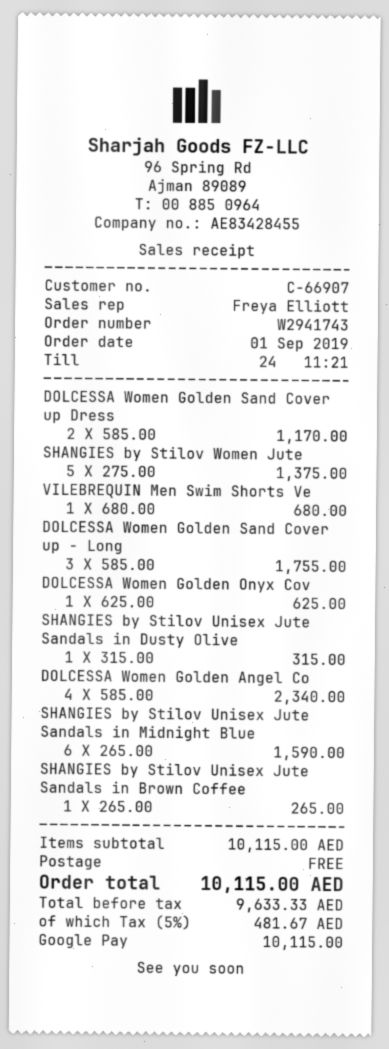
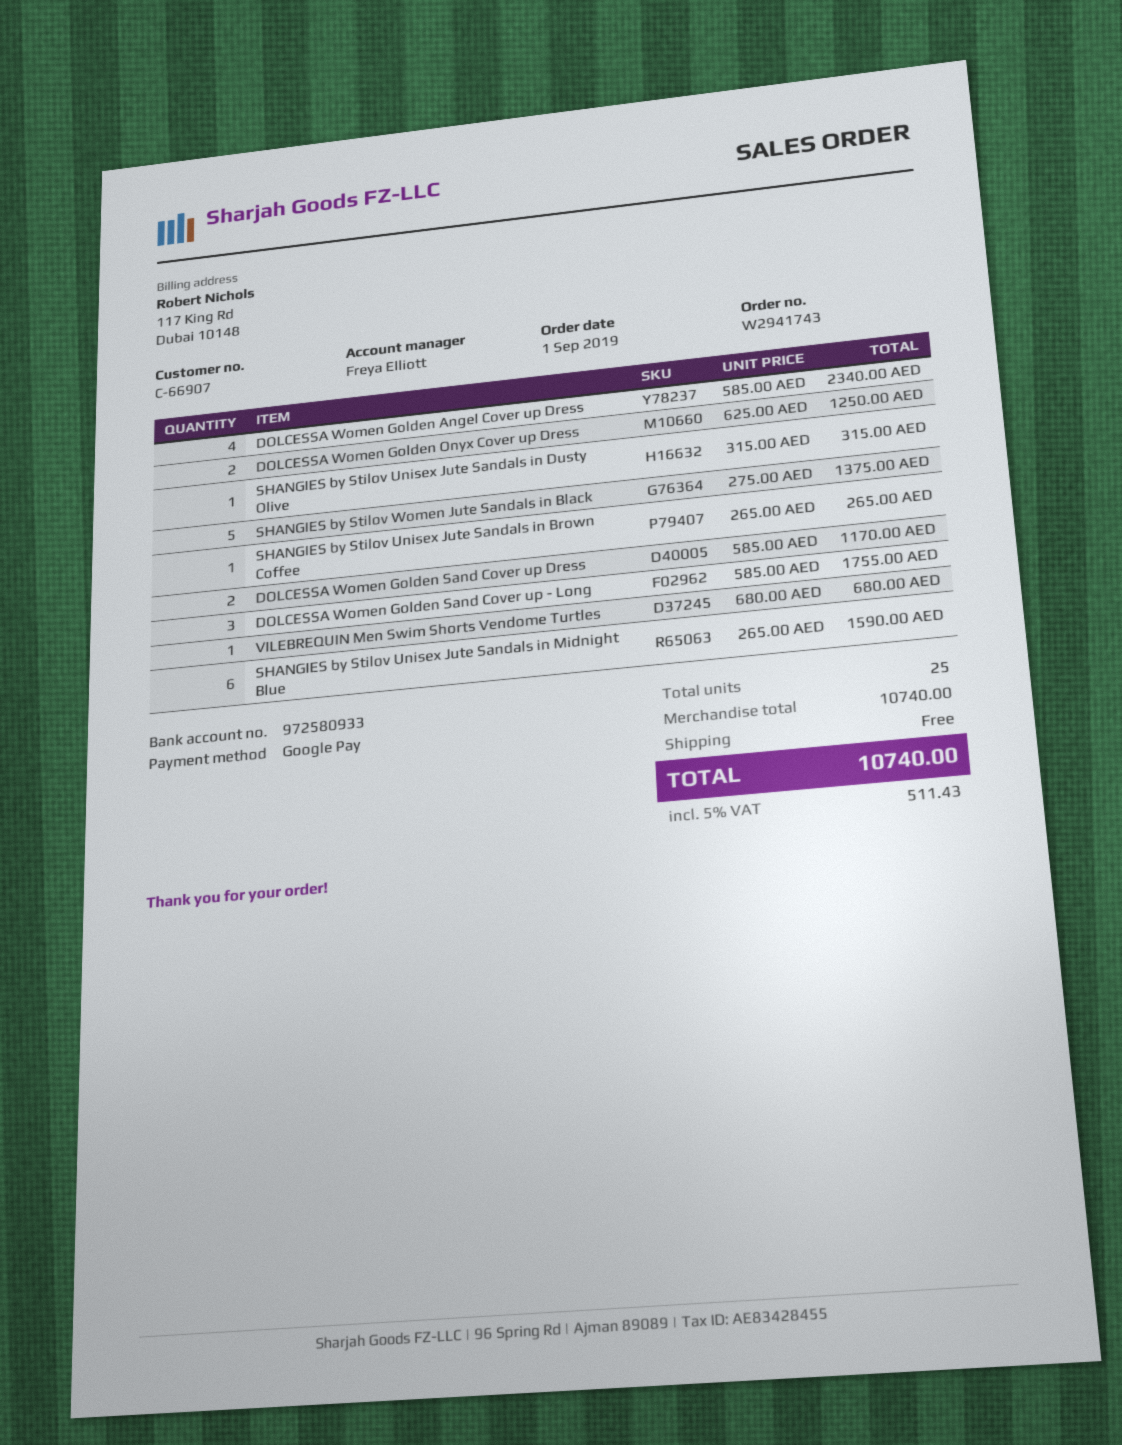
DOLCESSA Women Golden Onyx Cov: 1 x 625.00 = 625.00 -> 2 x 625.00 = 1250.00
subtotal: 10115.00 -> 10740.00
tax: 5% = 481.67 -> 5% = 511.43
total: 10115.00 -> 10740.00

